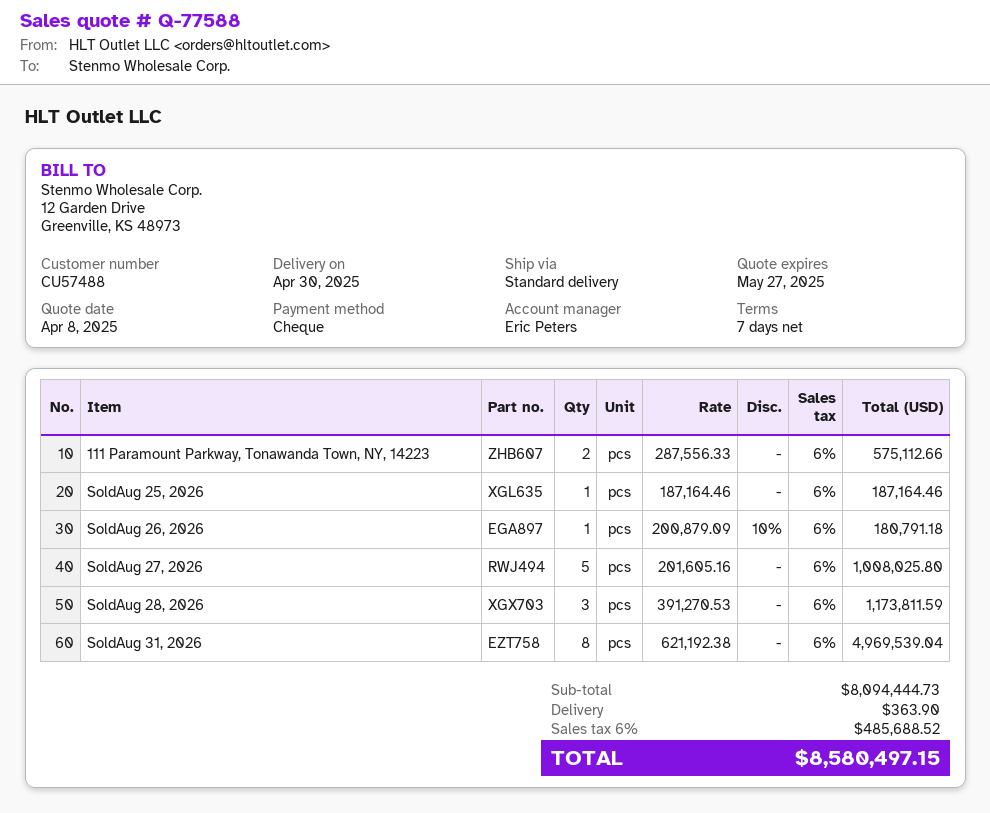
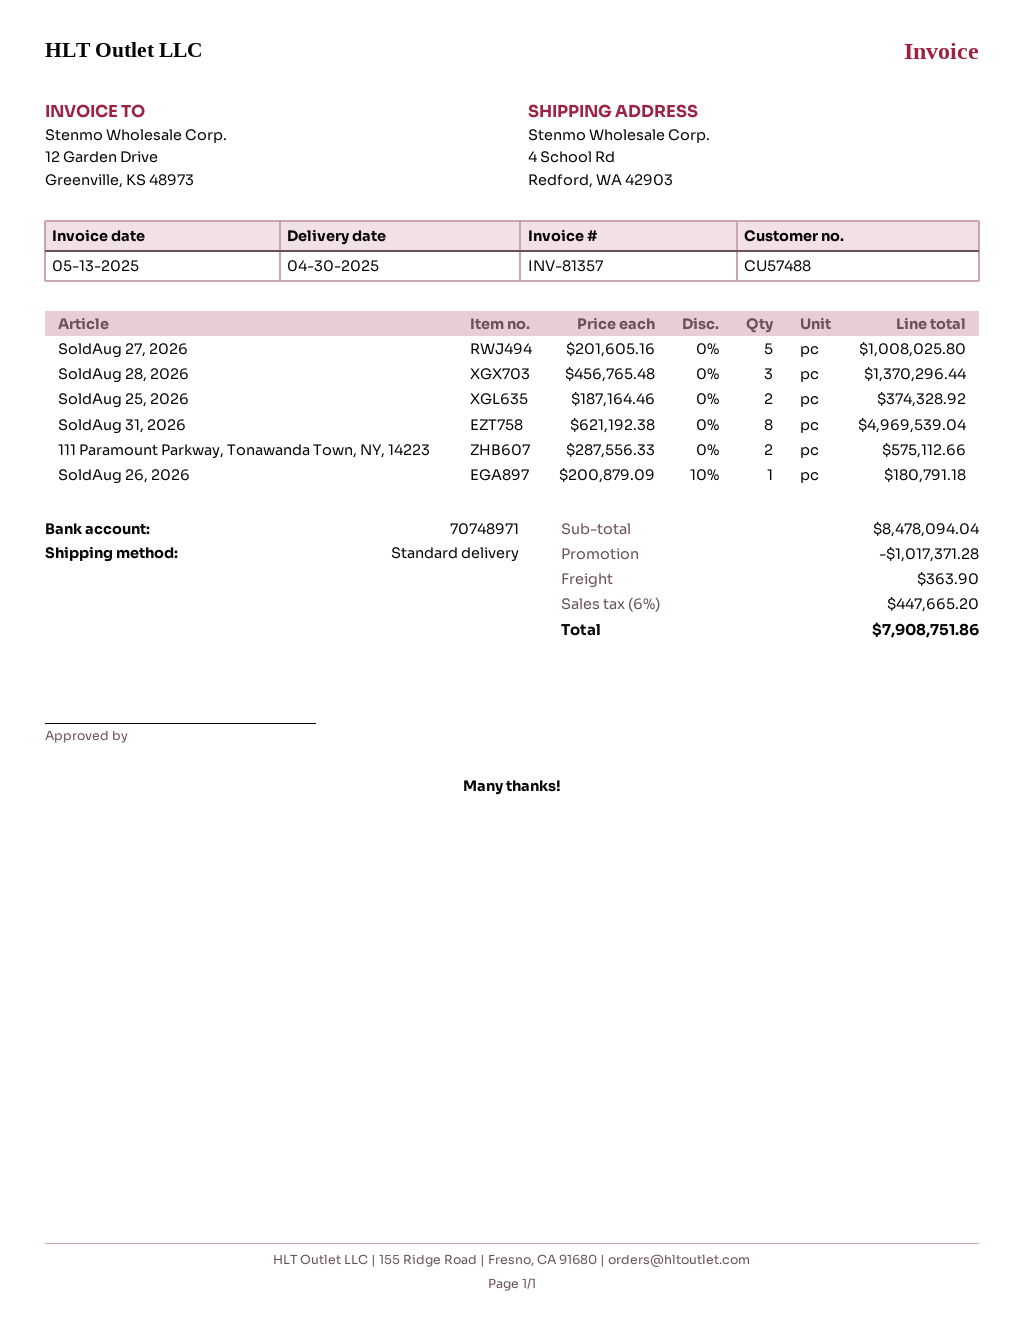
SoldAug 25, 2026: 1 x 187164.46 = 187164.46 -> 2 x 187164.46 = 374328.92
SoldAug 28, 2026: 3 x 391270.53 = 1173811.59 -> 3 x 456765.48 = 1370296.44
subtotal: 8094444.73 -> 8478094.04
discount: none -> 1017371.28
tax: 6% = 485688.52 -> 6% = 447665.20
total: 8580497.15 -> 7908751.86

